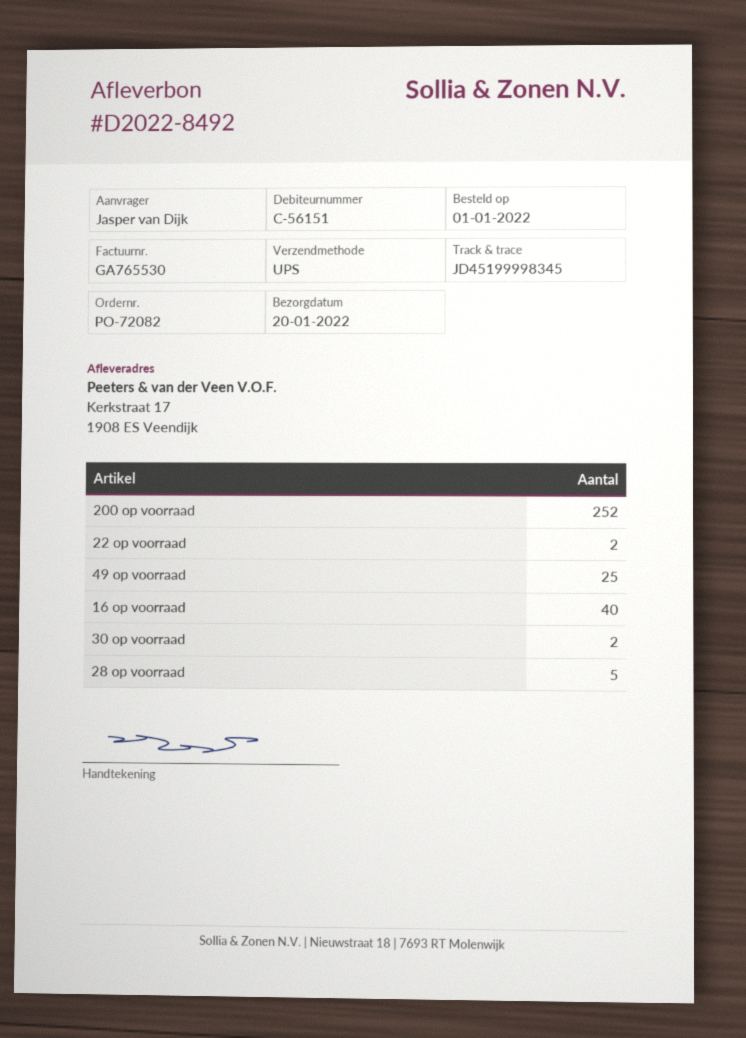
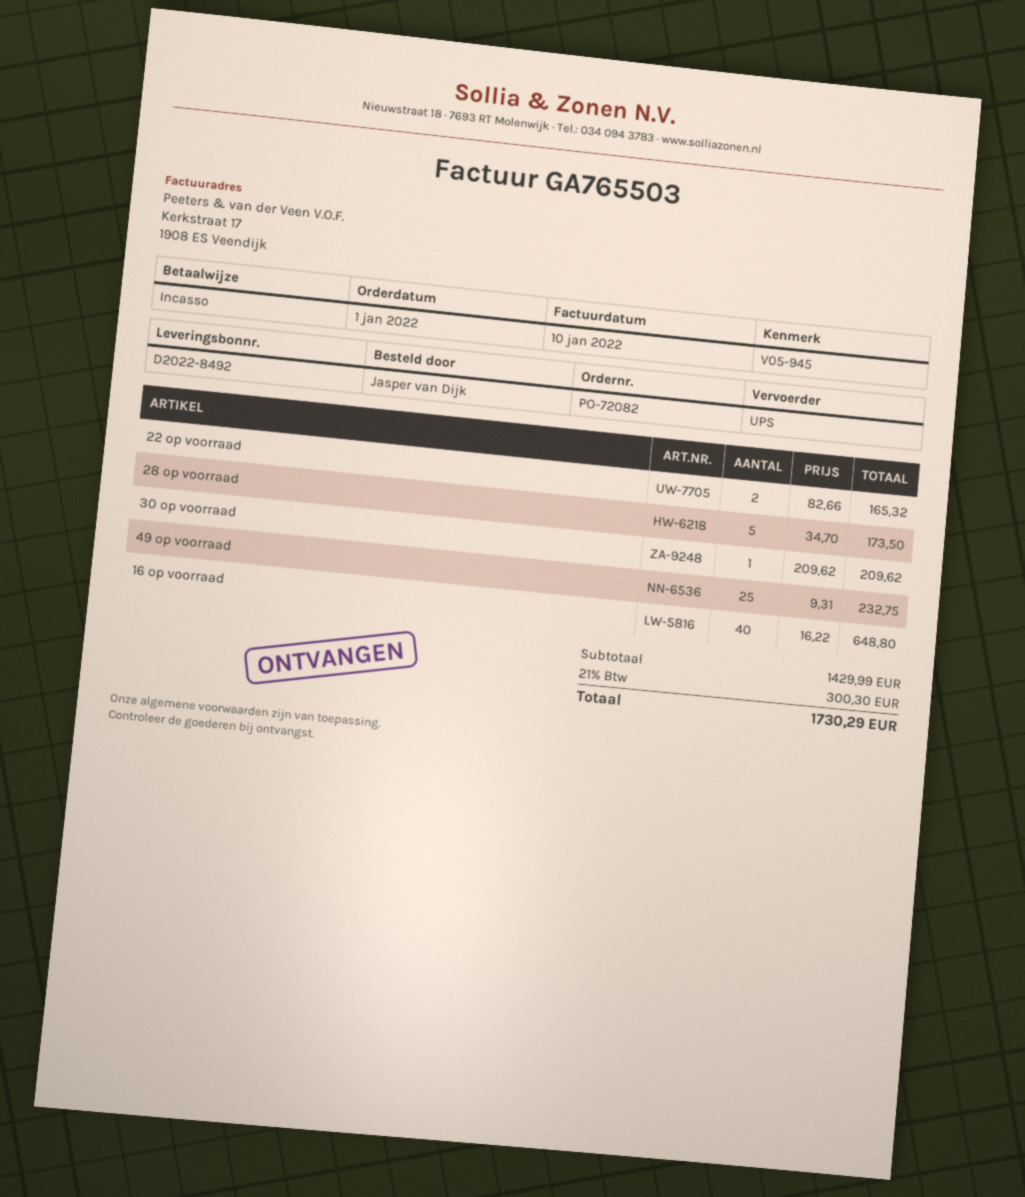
invoice number: GA765530 -> GA765503
200 op voorraad: 252 -> none
30 op voorraad: 2 -> 1

